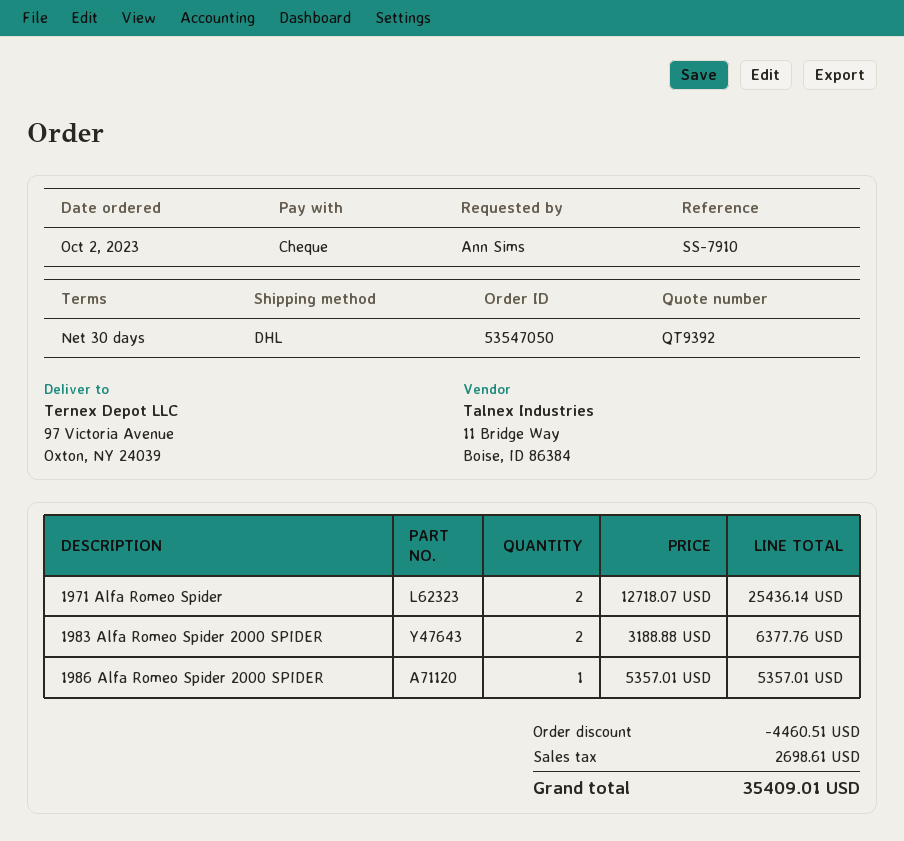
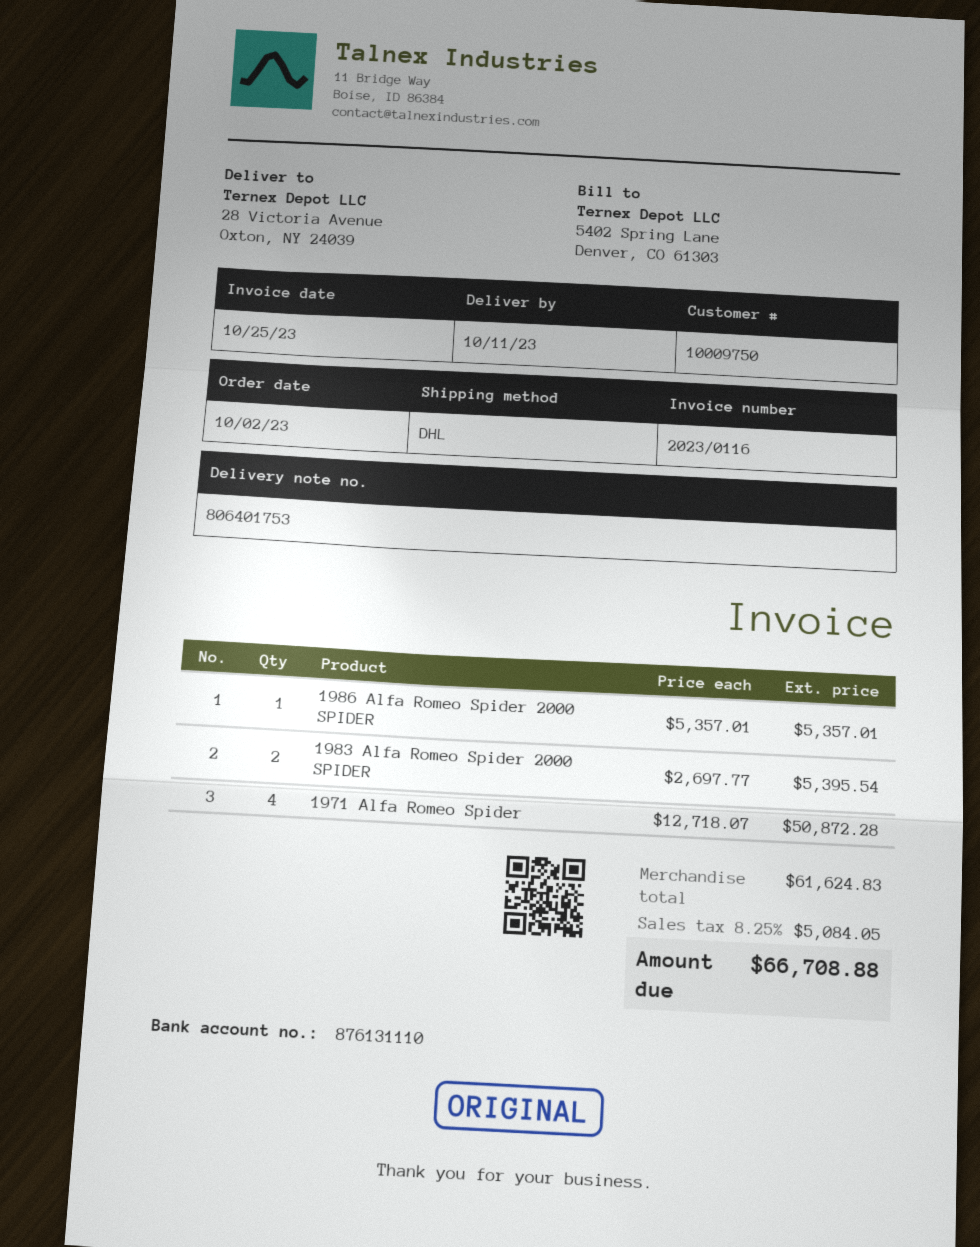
ship to: 97 Victoria Avenue, Oxton, NY 24039 -> 28 Victoria Avenue, Oxton, NY 24039
1971 Alfa Romeo Spider: 2 x 12718.07 = 25436.14 -> 4 x 12718.07 = 50872.28
1983 Alfa Romeo Spider 2000 SPIDER: 2 x 3188.88 = 6377.76 -> 2 x 2697.77 = 5395.54
discount: 4460.51 -> none
tax: 2698.61 -> 5084.05
total: 35409.01 -> 66708.88

